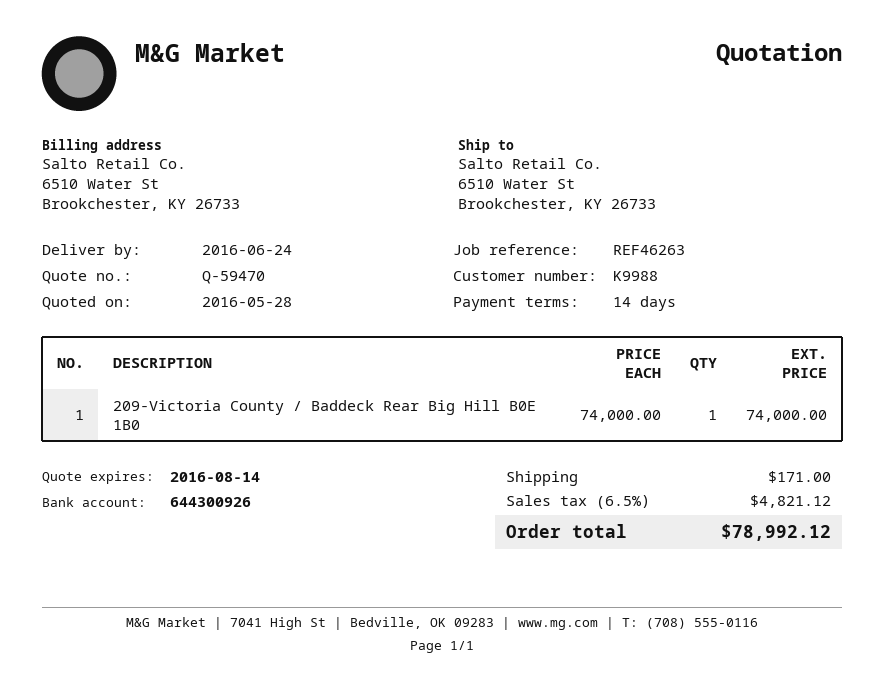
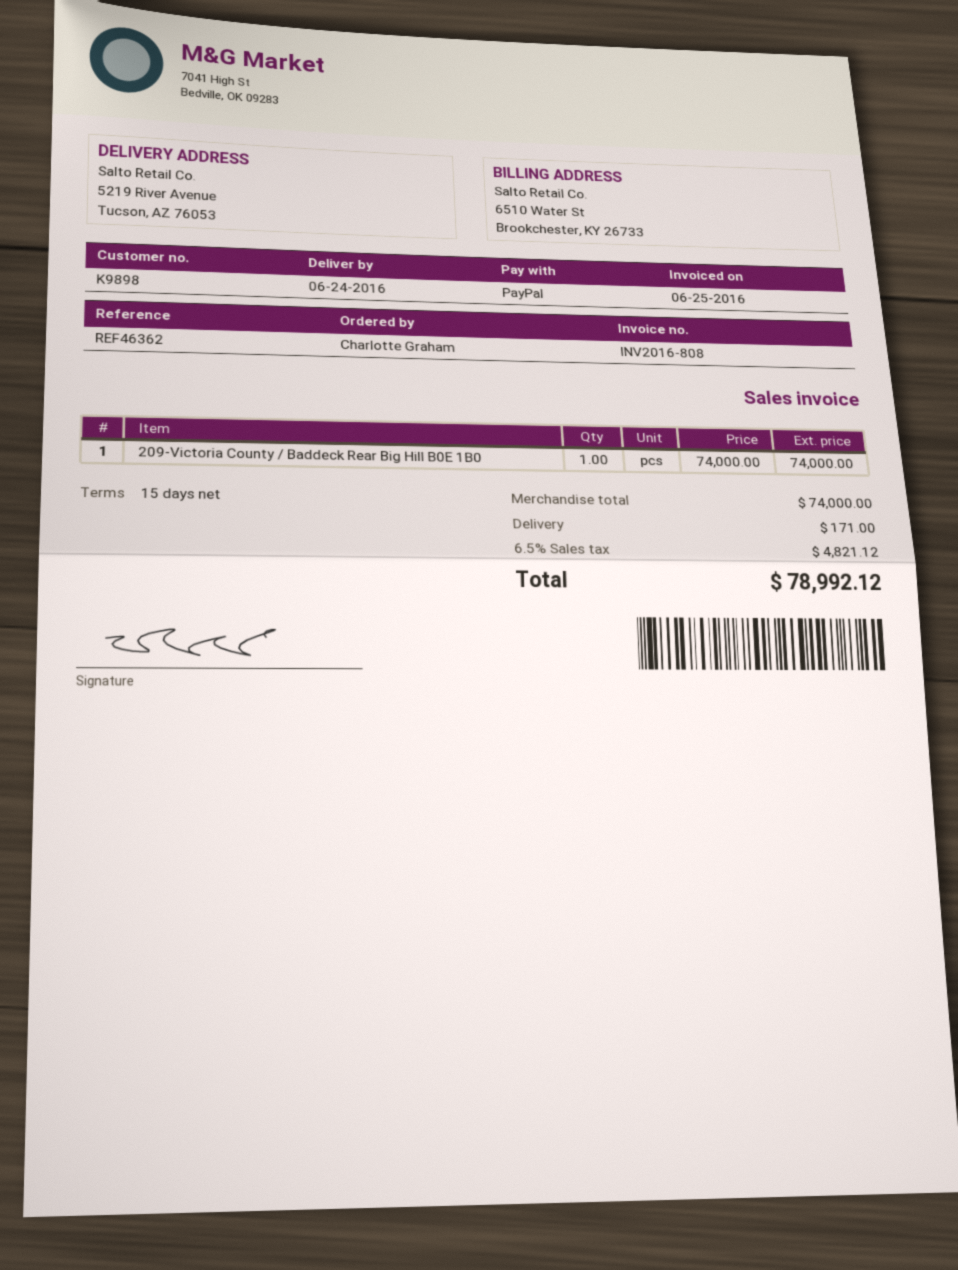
payment terms: 14 days -> 15 days
customer number: K9988 -> K9898
reference: REF46263 -> REF46362
ship to: 6510 Water St, Brookchester, KY 26733 -> 5219 River Avenue, Tucson, AZ 76053

